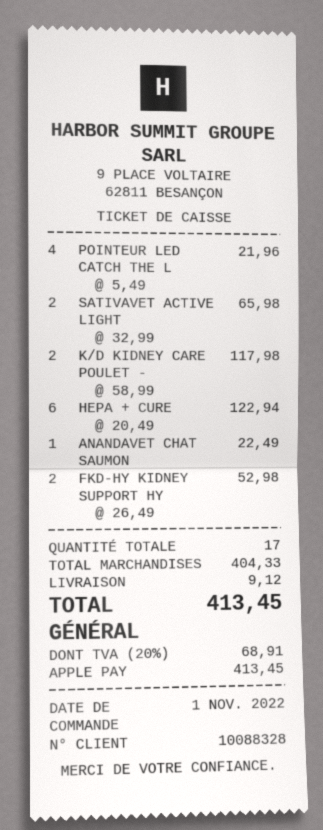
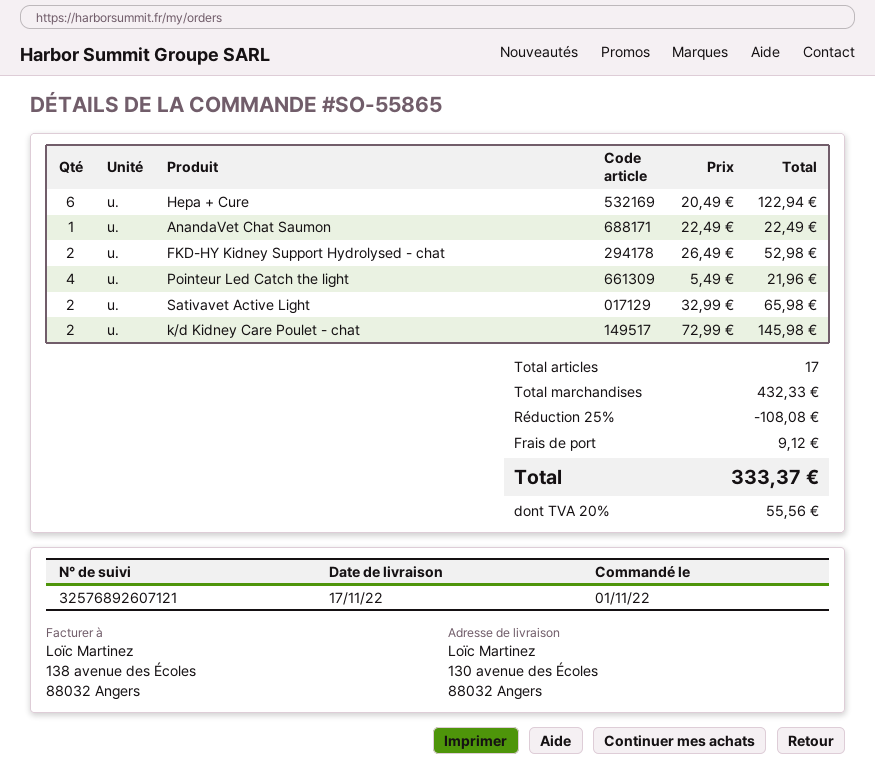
K/D KIDNEY CARE POULET -: 2 x 58.99 = 117.98 -> 2 x 72.99 = 145.98
subtotal: 404.33 -> 432.33
discount: none -> 25% = 108.08
tax: 20% = 68.91 -> 20% = 55.56
total: 413.45 -> 333.37

